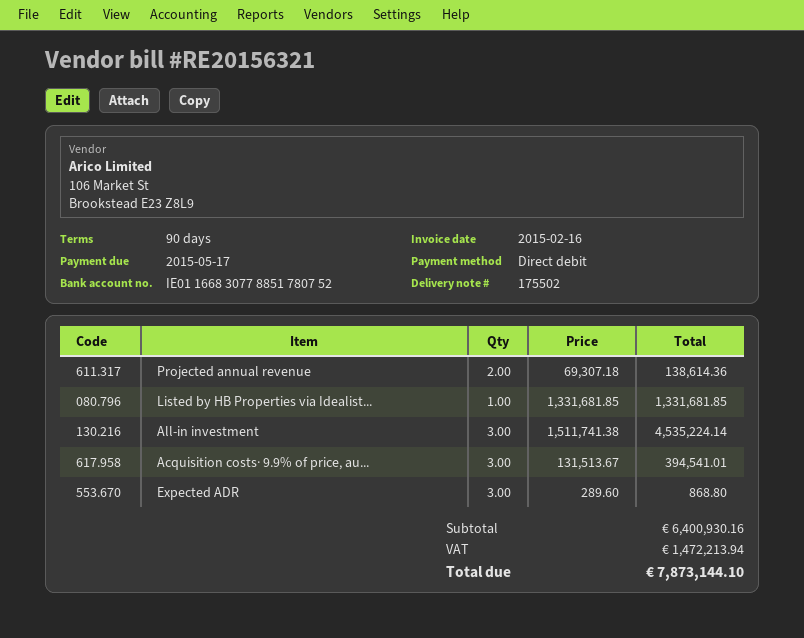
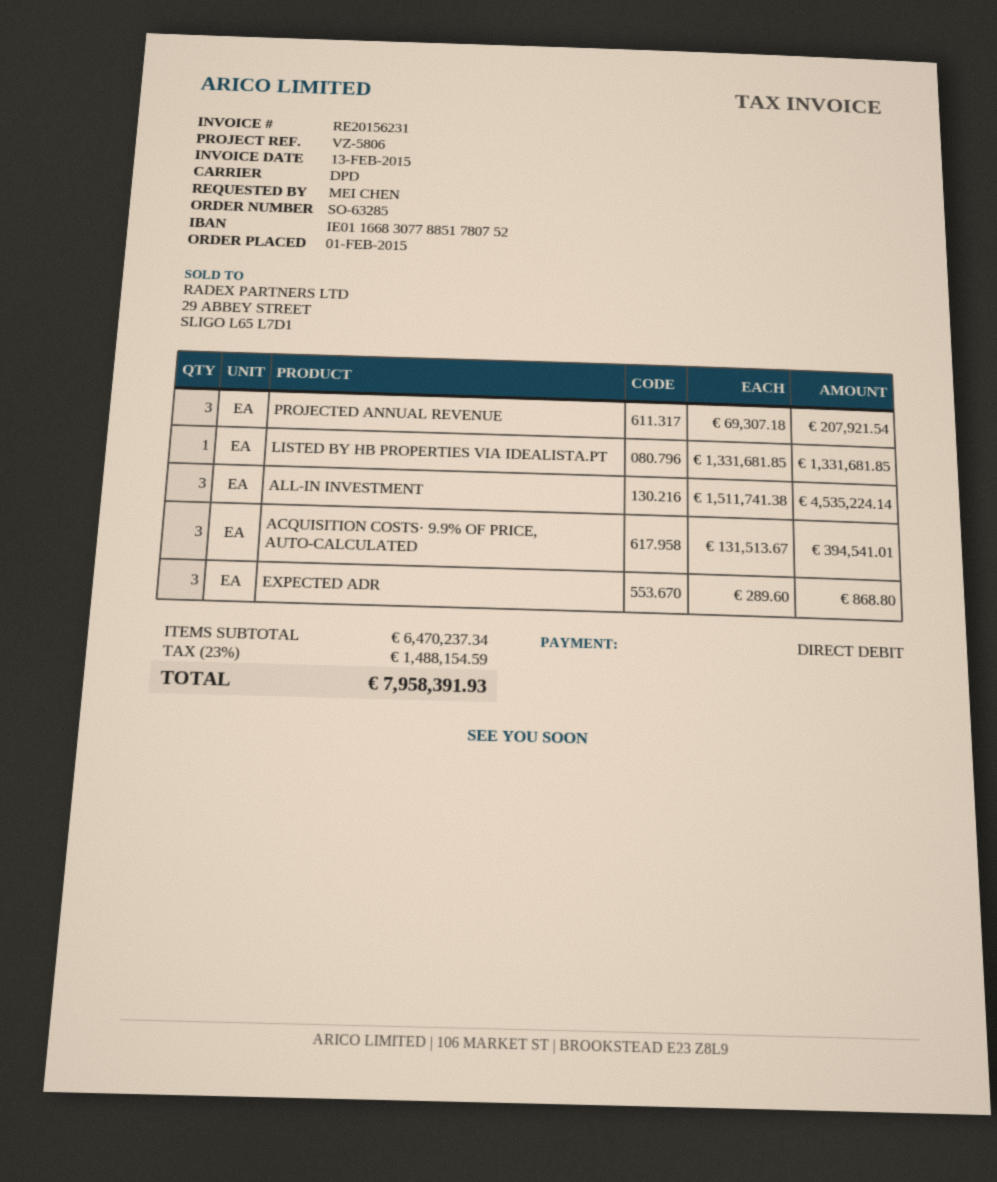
invoice number: RE20156321 -> RE20156231
invoice date: 2015-02-16 -> 2015-02-13
Projected annual revenue: 2 x 69307.18 = 138614.36 -> 3 x 69307.18 = 207921.54
subtotal: 6400930.16 -> 6470237.34
tax: 1472213.94 -> 1488154.59
total: 7873144.10 -> 7958391.93

